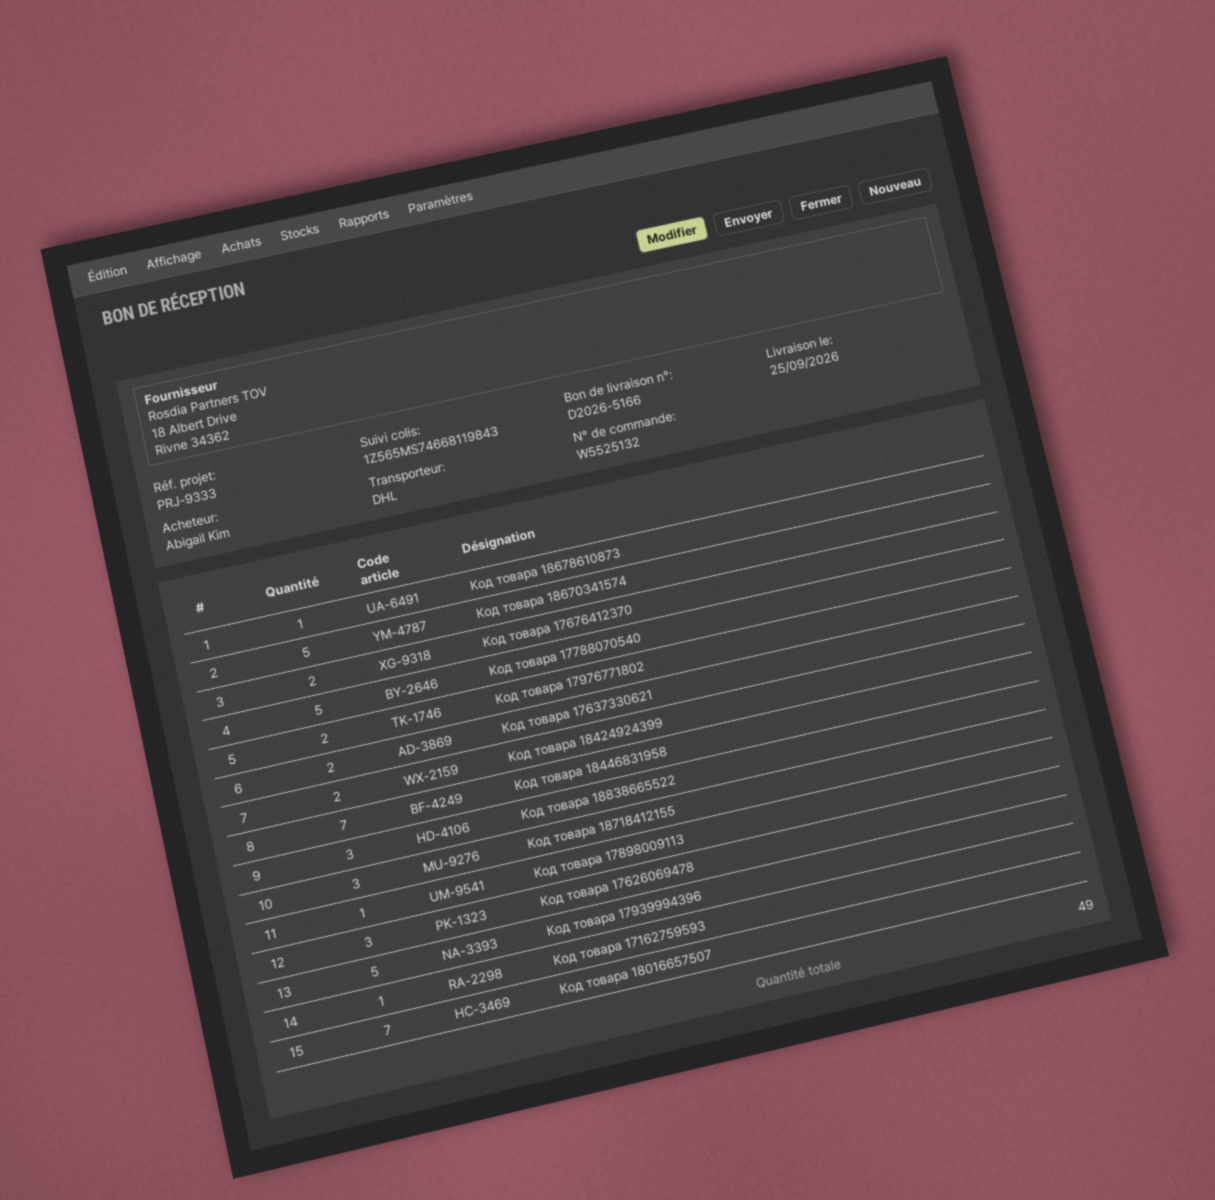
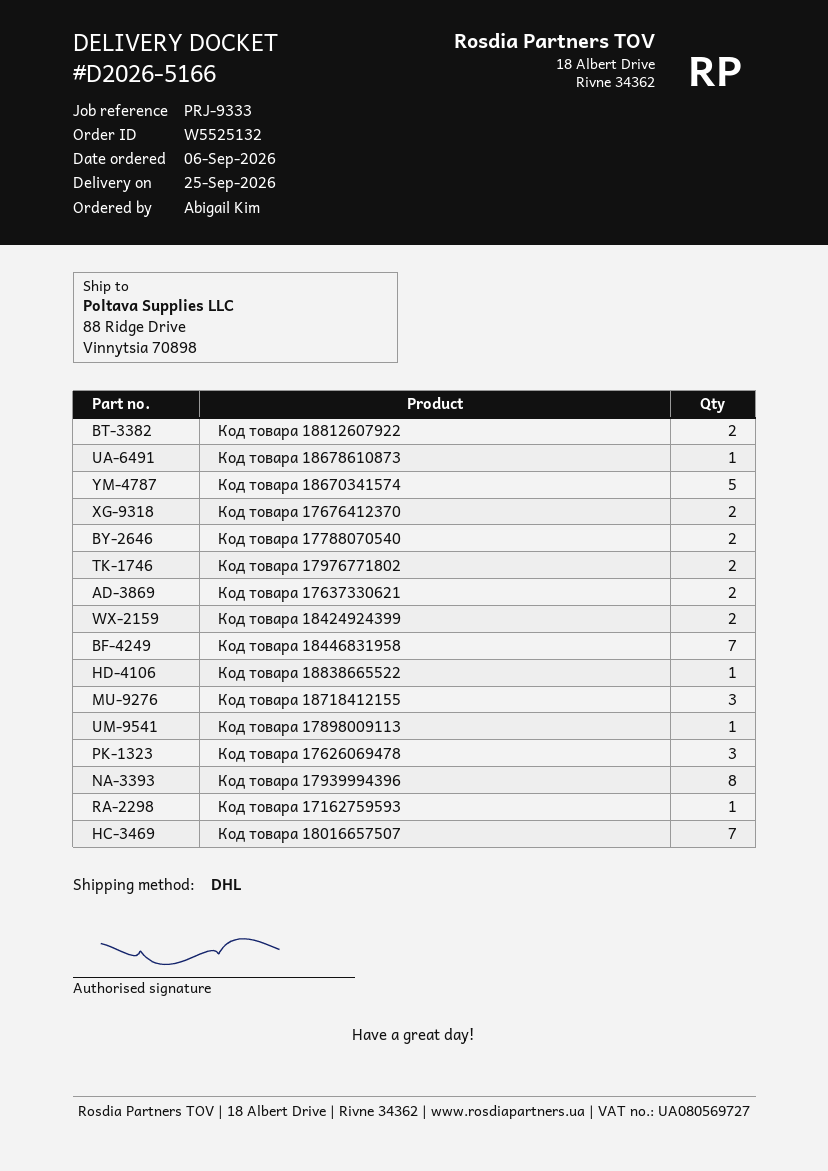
Код товара 17788070540: 5 -> 2
Код товара 18838665522: 3 -> 1
Код товара 17939994396: 5 -> 8
Код товара 18812607922: none -> 2

